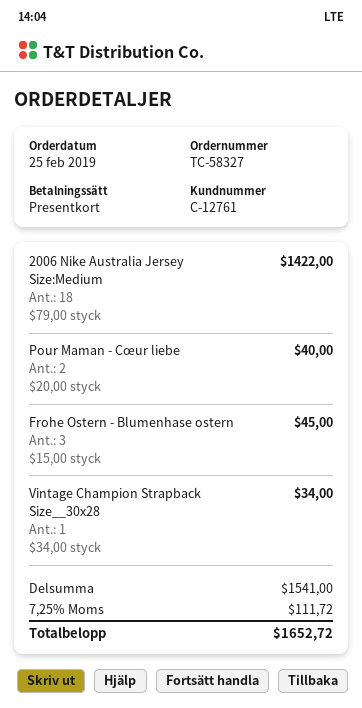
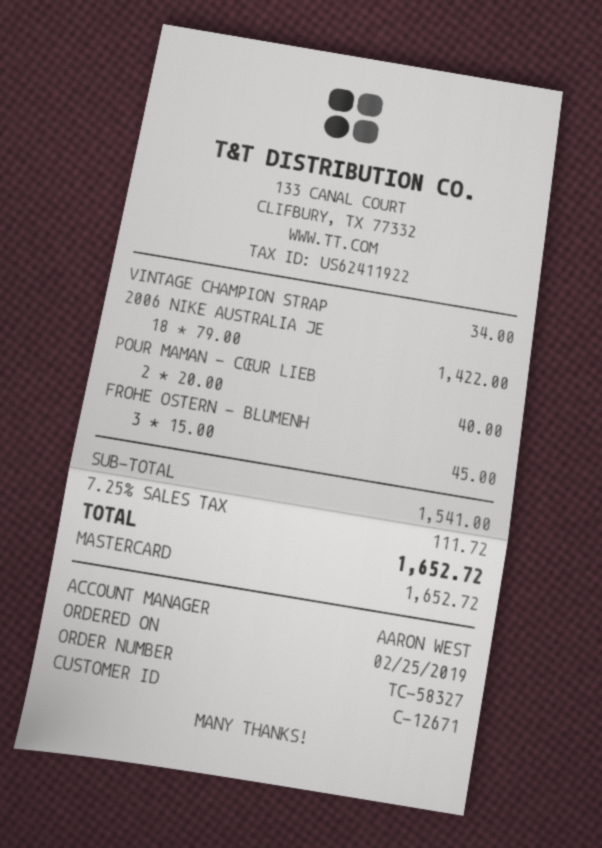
customer number: C-12761 -> C-12671
payment method: gift card -> Mastercard

